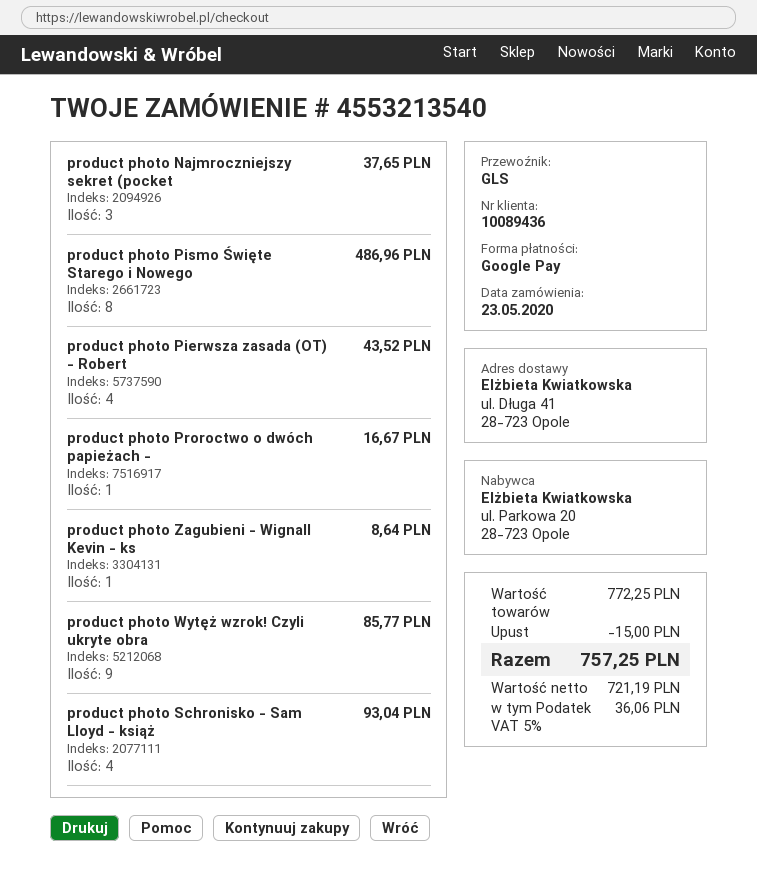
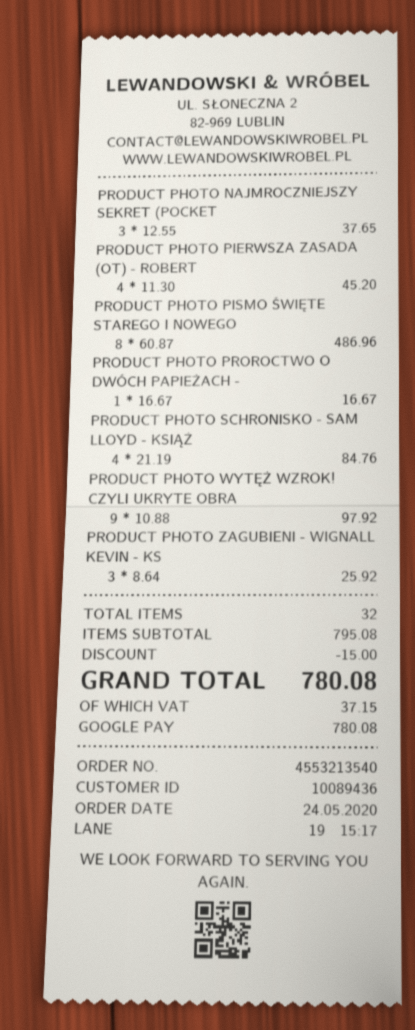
order date: 2020-05-23 -> 2020-05-24
product photo Pierwsza zasada (OT) - Robert: 4 for 43.52 -> 4 for 45.20
product photo Zagubieni - Wignall Kevin - ks: 1 for 8.64 -> 3 for 25.92
product photo Wytęż wzrok! Czyli ukryte obra: 9 for 85.77 -> 9 for 97.92
product photo Schronisko - Sam Lloyd - książ: 4 for 93.04 -> 4 for 84.76
subtotal: 772.25 -> 795.08
tax: 36.06 -> 37.15
total: 757.25 -> 780.08

